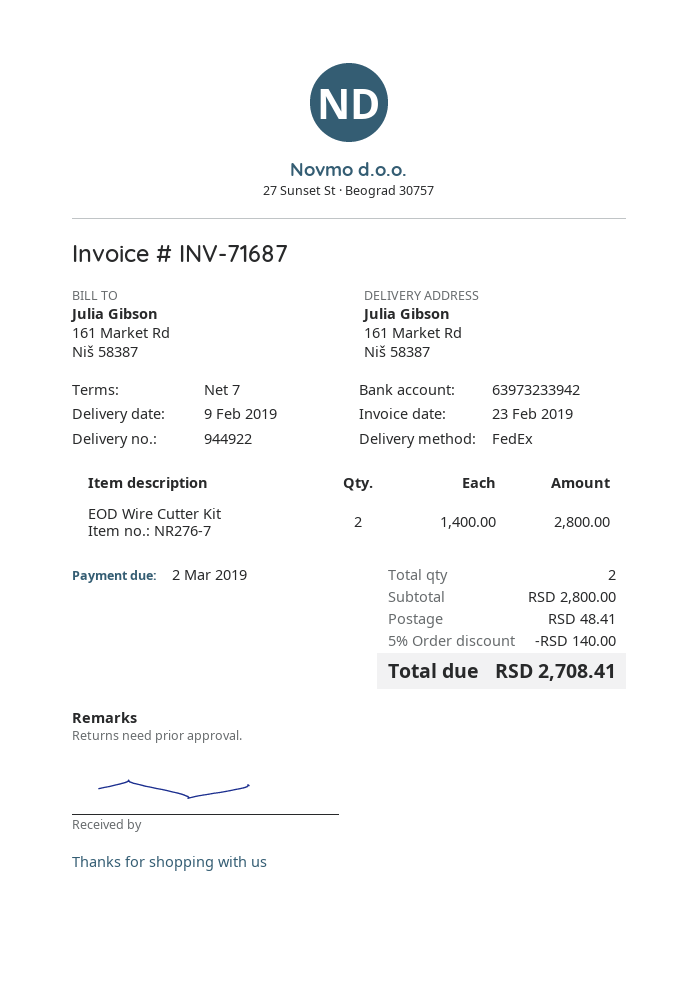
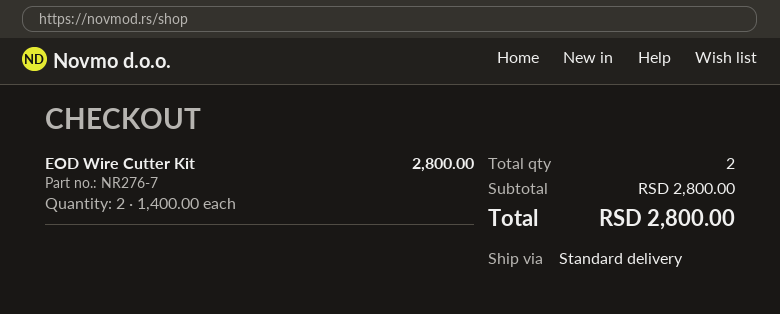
shipping method: FedEx -> standard
discount: 5% = 140.00 -> none
shipping: 48.41 -> none
total: 2708.41 -> 2800.00

